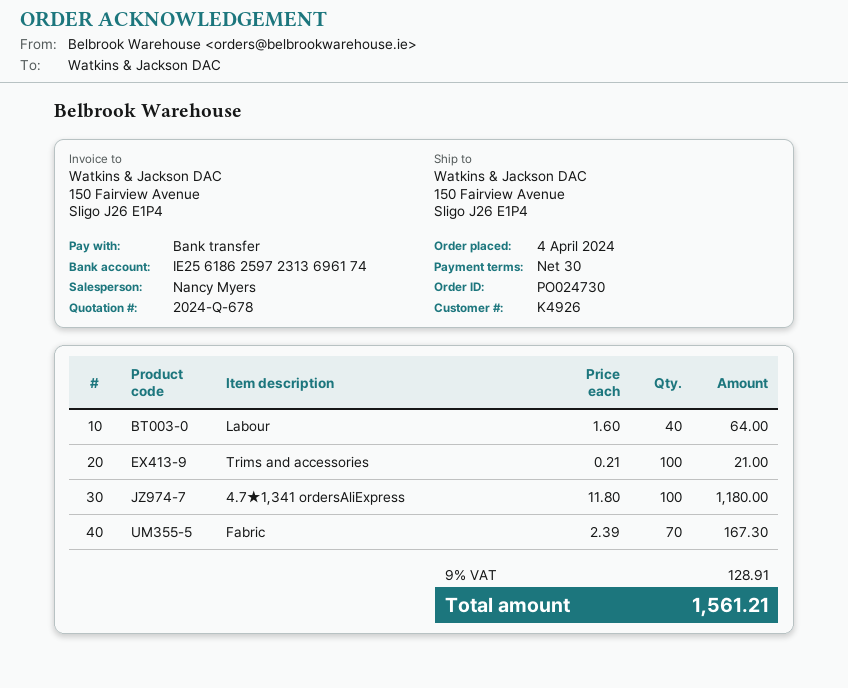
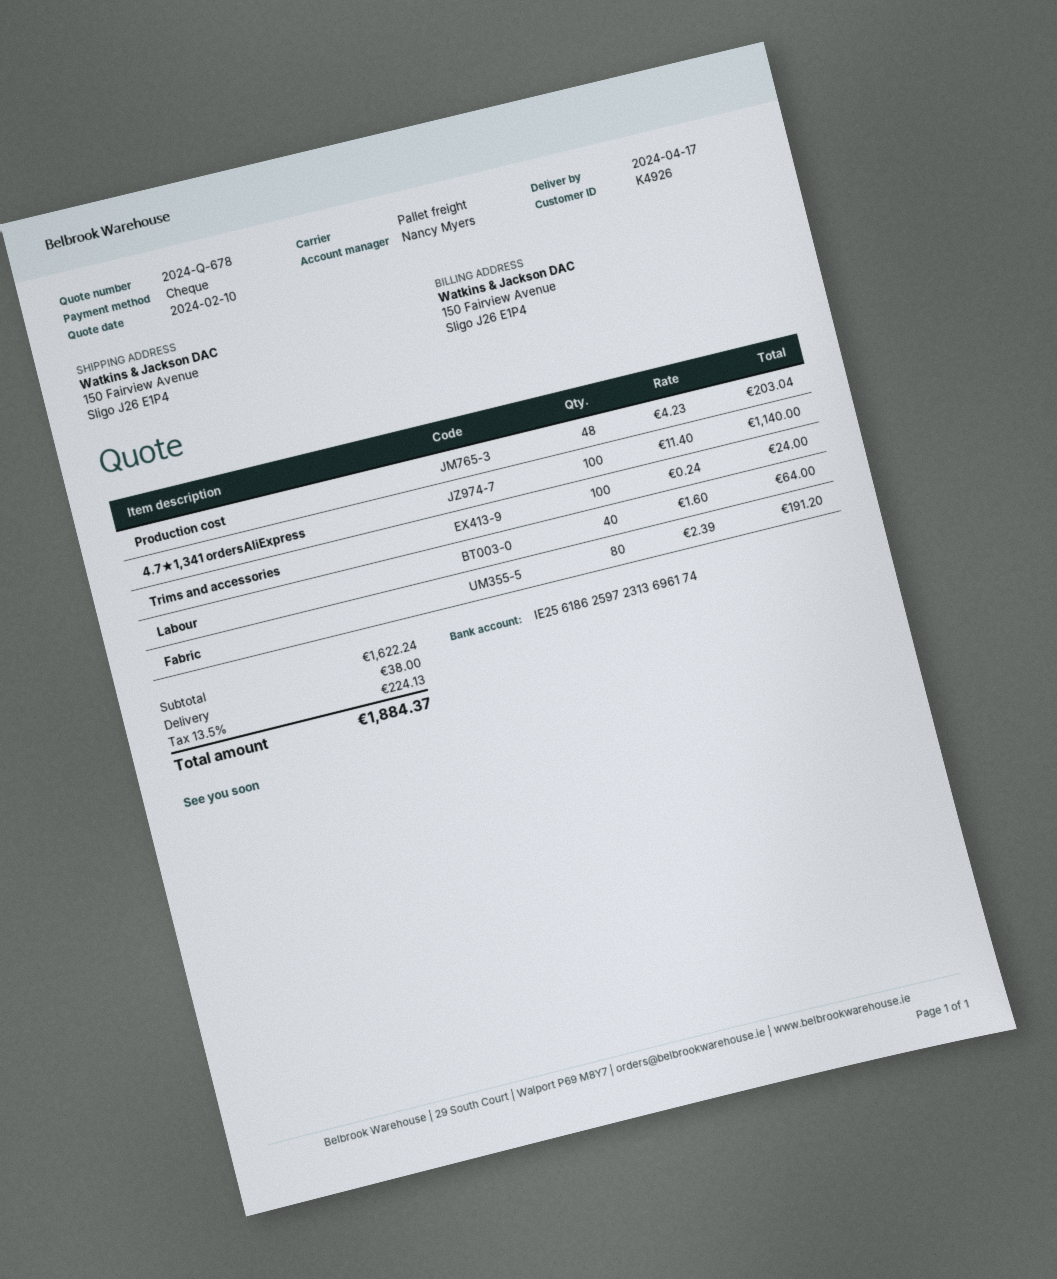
payment method: bank transfer -> cheque
Trims and accessories: 100 x 0.21 = 21.00 -> 100 x 0.24 = 24.00
4.7★1,341 ordersAliExpress: 100 x 11.80 = 1180.00 -> 100 x 11.40 = 1140.00
Fabric: 70 x 2.39 = 167.30 -> 80 x 2.39 = 191.20
Production cost: none -> 48 x 4.23 = 203.04
shipping: none -> 38.00
tax: 9% = 128.91 -> 13.5% = 224.13
total: 1561.21 -> 1884.37

